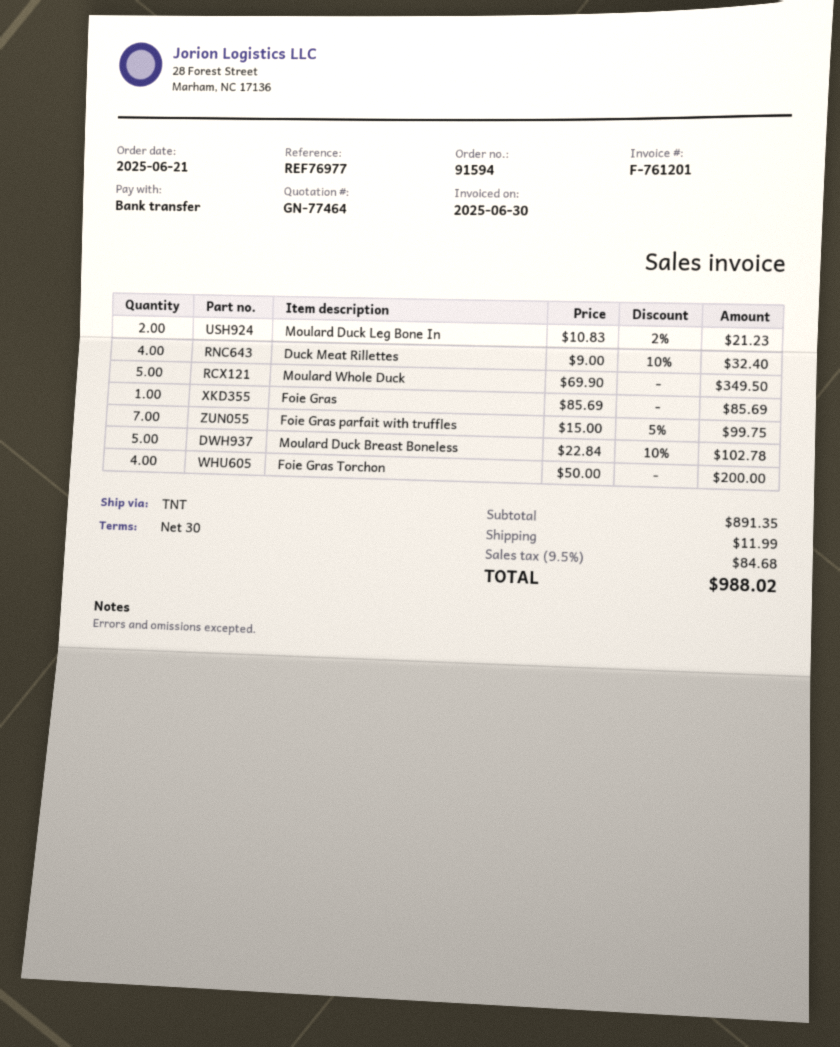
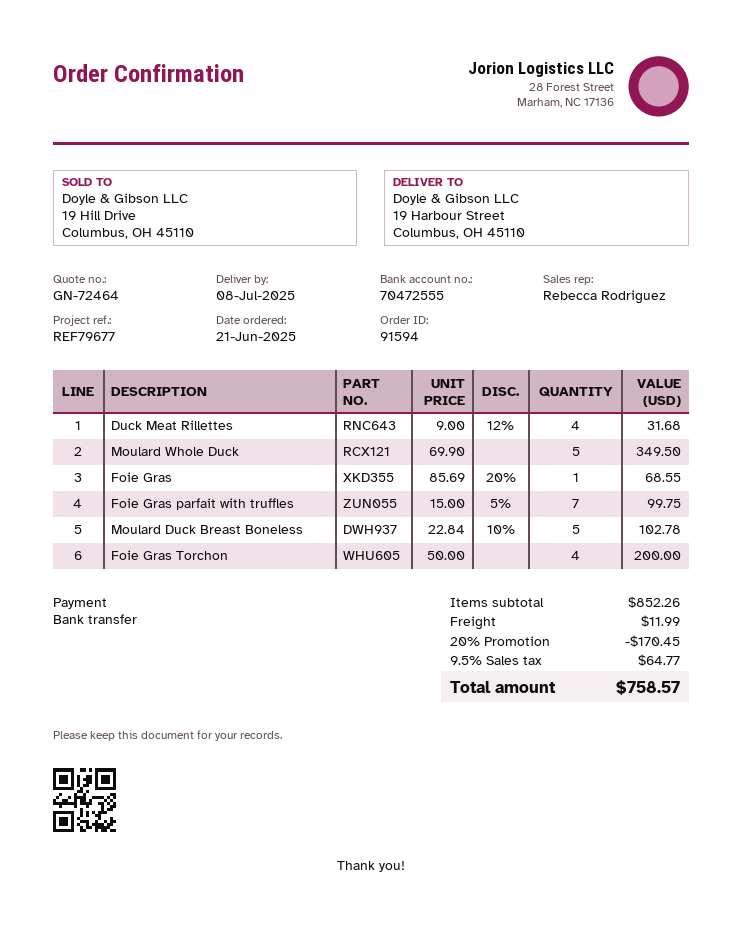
quote number: GN-77464 -> GN-72464
reference: REF76977 -> REF79677
Moulard Duck Leg Bone In: 2 x 10.83 - 2% = 21.23 -> none
Duck Meat Rillettes: 4 x 9.00 - 10% = 32.40 -> 4 x 9.00 - 12% = 31.68
Foie Gras: 1 x 85.69 = 85.69 -> 1 x 85.69 - 20% = 68.55
subtotal: 891.35 -> 852.26
discount: none -> 20% = 170.45
tax: 9.5% = 84.68 -> 9.5% = 64.77
total: 988.02 -> 758.57

